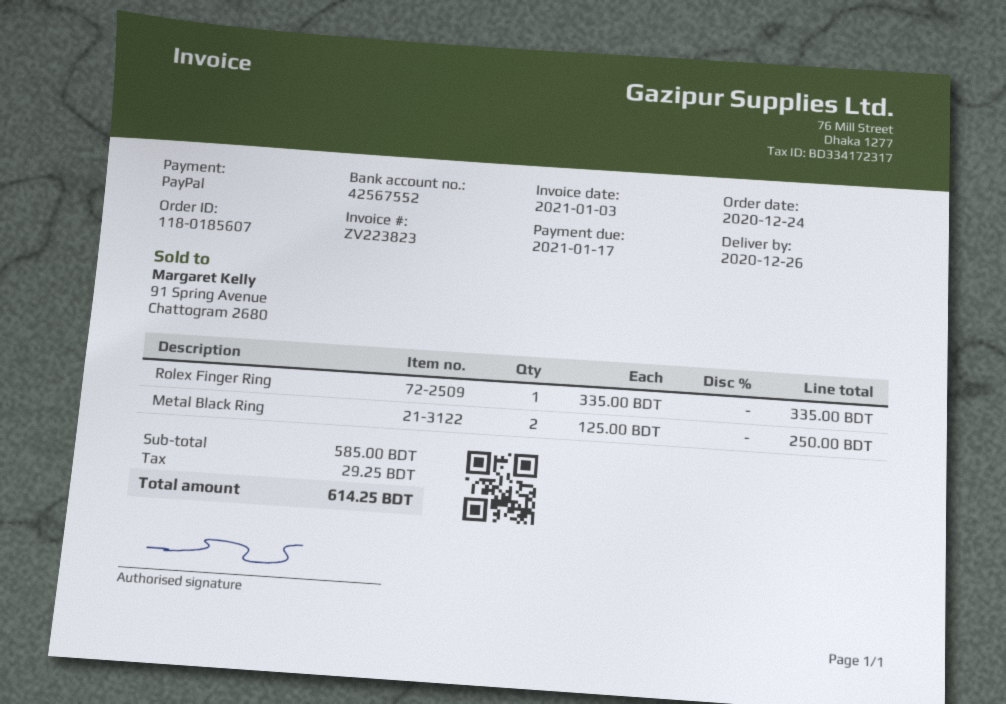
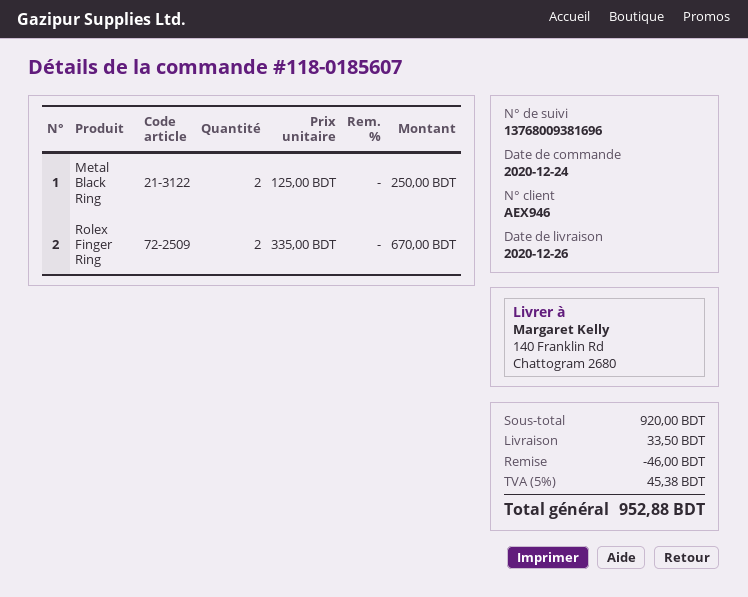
Rolex Finger Ring: 1 x 335.00 = 335.00 -> 2 x 335.00 = 670.00
subtotal: 585.00 -> 920.00
discount: none -> 46.00
shipping: none -> 33.50
tax: 29.25 -> 45.38
total: 614.25 -> 952.88

